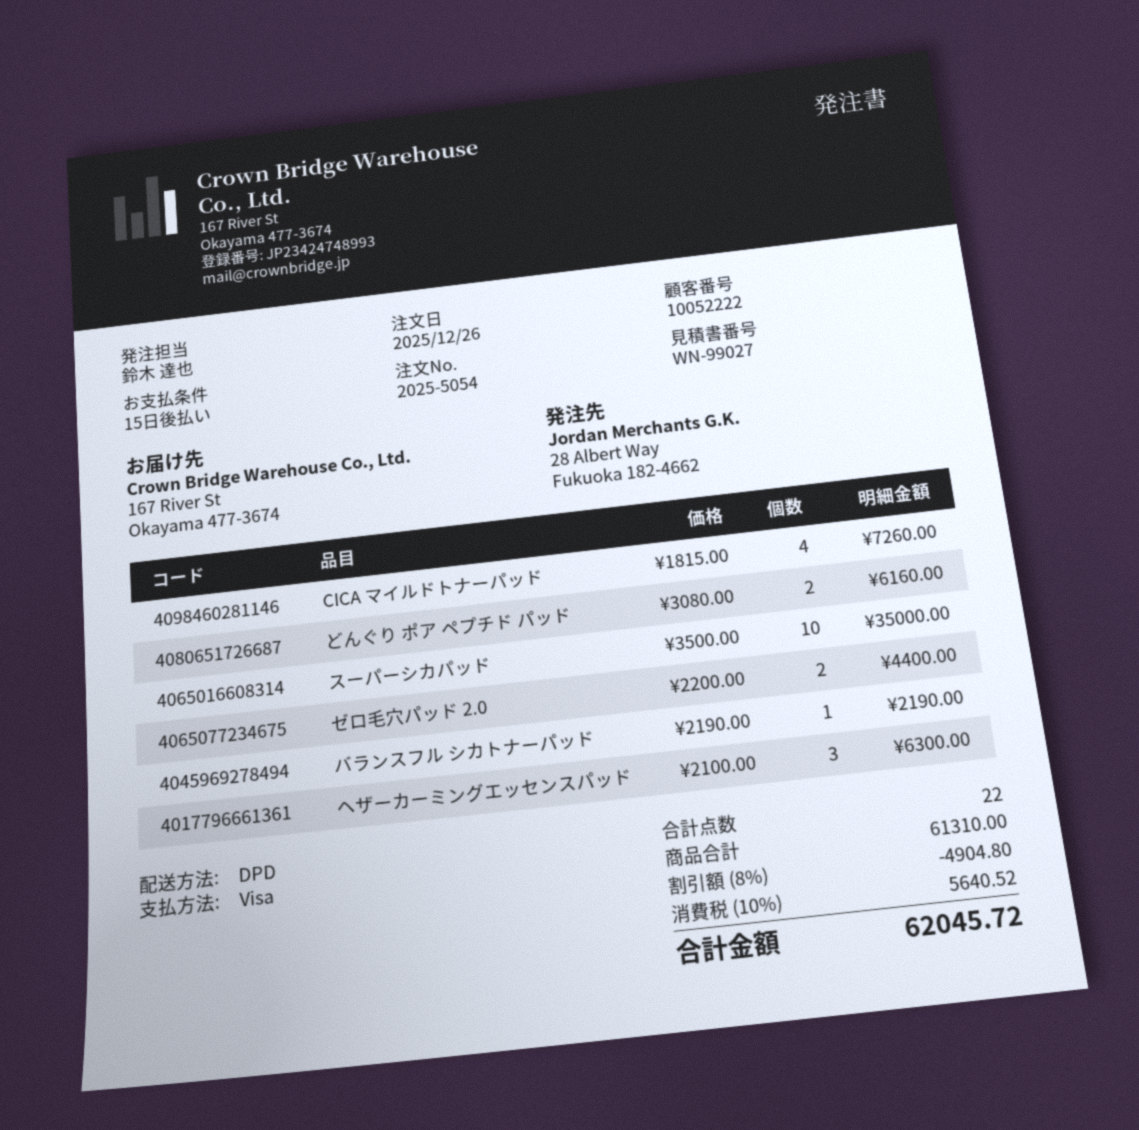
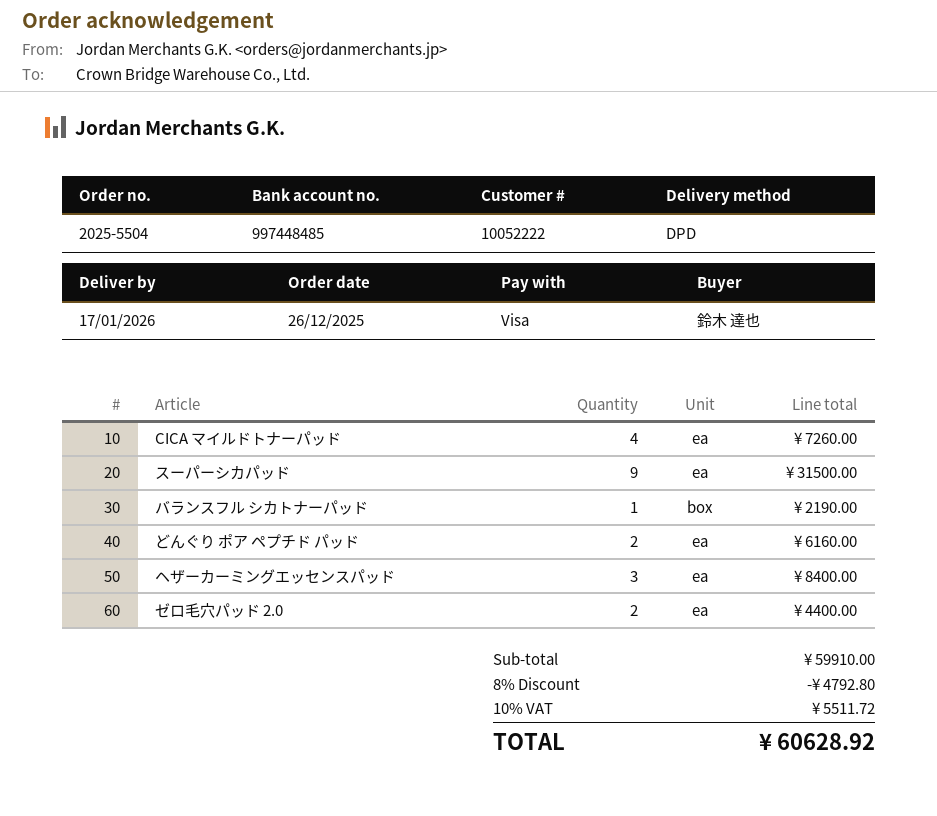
order number: 2025-5054 -> 2025-5504
スーパーシカパッド: 10 for 35000.00 -> 9 for 31500.00
ヘザーカーミングエッセンスパッド: 3 for 6300.00 -> 3 for 8400.00
subtotal: 61310.00 -> 59910.00
discount: 8% = 4904.80 -> 8% = 4792.80
tax: 10% = 5640.52 -> 10% = 5511.72
total: 62045.72 -> 60628.92

